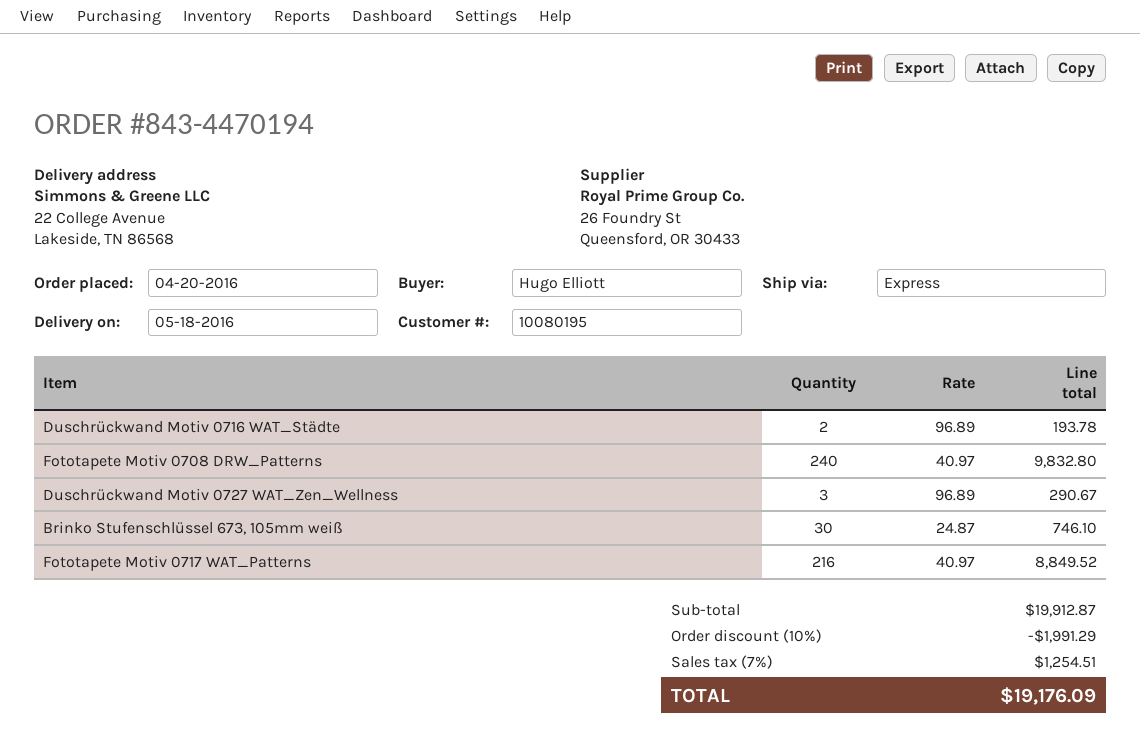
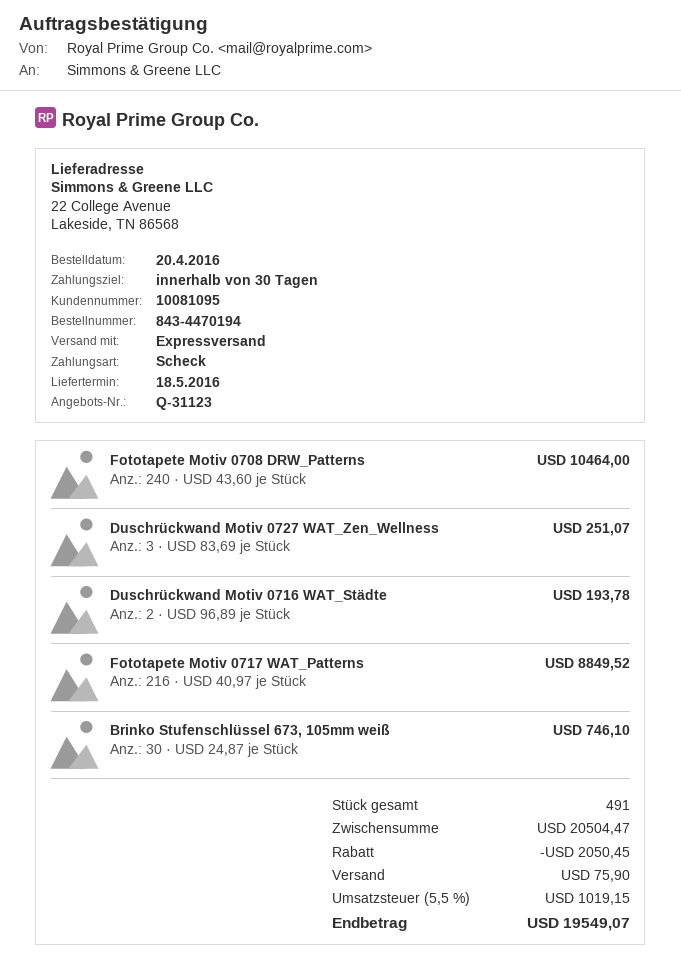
customer number: 10080195 -> 10081095
Fototapete Motiv 0708 DRW_Patterns: 240 x 40.97 = 9832.80 -> 240 x 43.60 = 10464.00
Duschrückwand Motiv 0727 WAT_Zen_Wellness: 3 x 96.89 = 290.67 -> 3 x 83.69 = 251.07
subtotal: 19912.87 -> 20504.47
discount: 1991.29 -> 2050.45
shipping: none -> 75.90
tax: 7% = 1254.51 -> 5.5% = 1019.15
total: 19176.09 -> 19549.07

